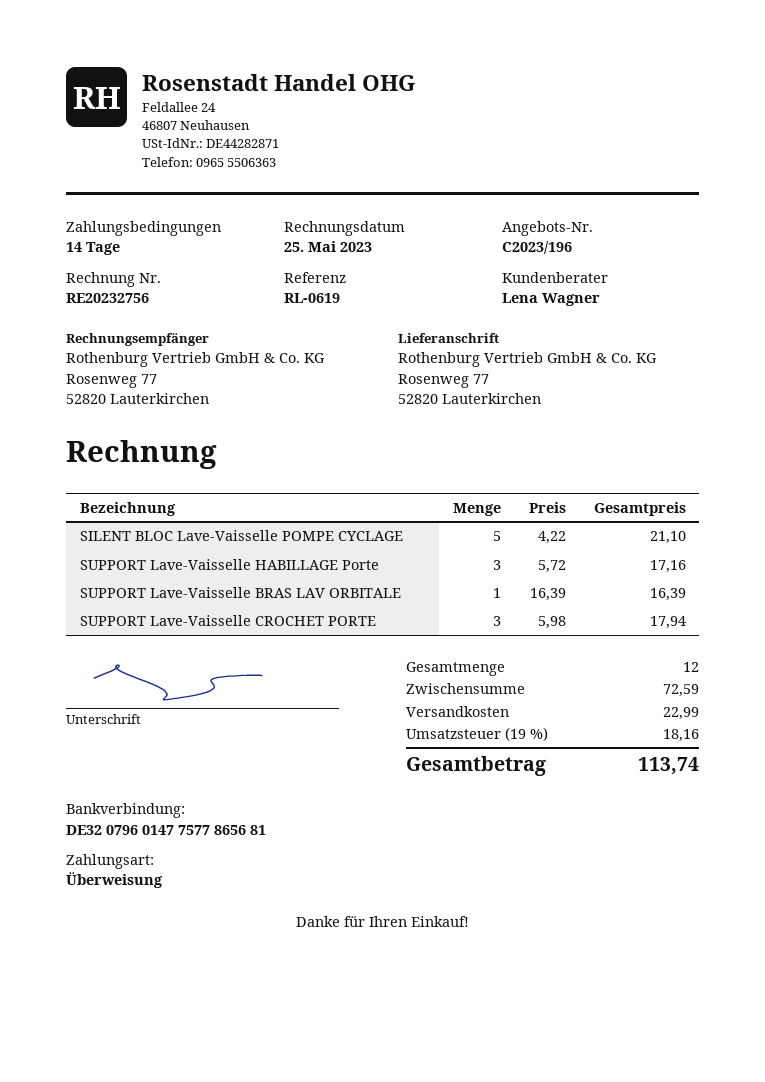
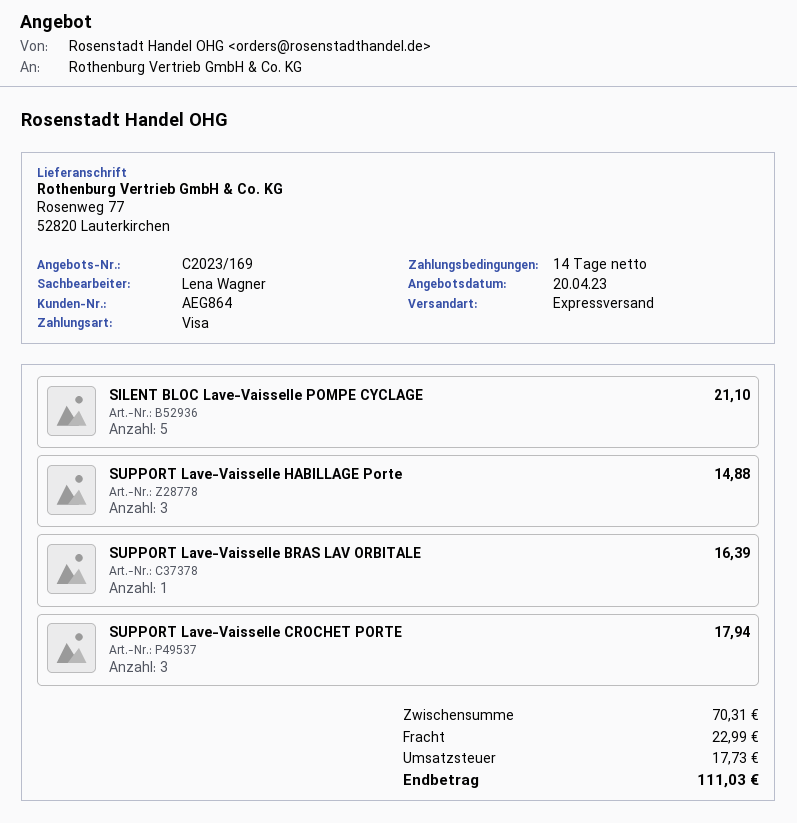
quote number: C2023/196 -> C2023/169
payment method: bank transfer -> Visa
SUPPORT Lave-Vaisselle HABILLAGE Porte: 3 for 17.16 -> 3 for 14.88
subtotal: 72.59 -> 70.31
tax: 18.16 -> 17.73
total: 113.74 -> 111.03

